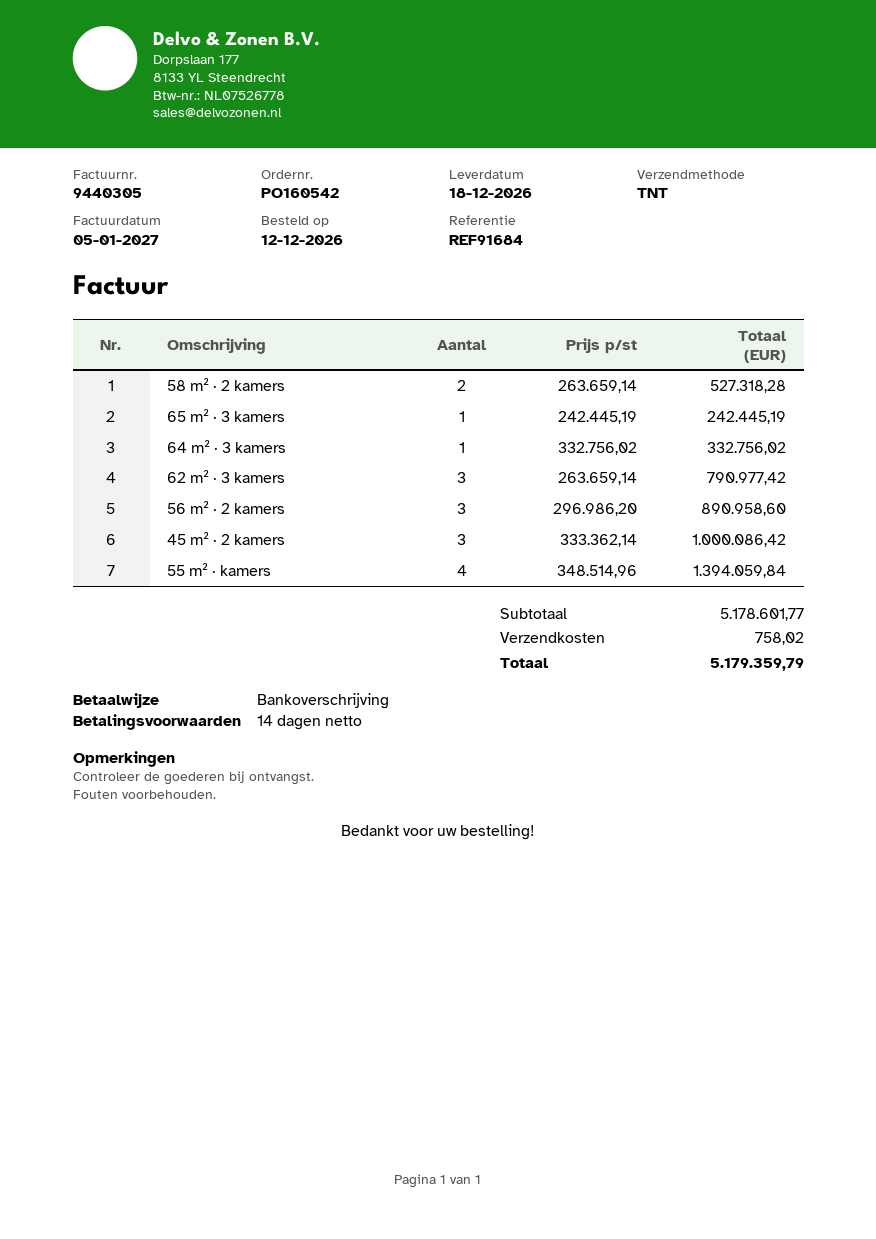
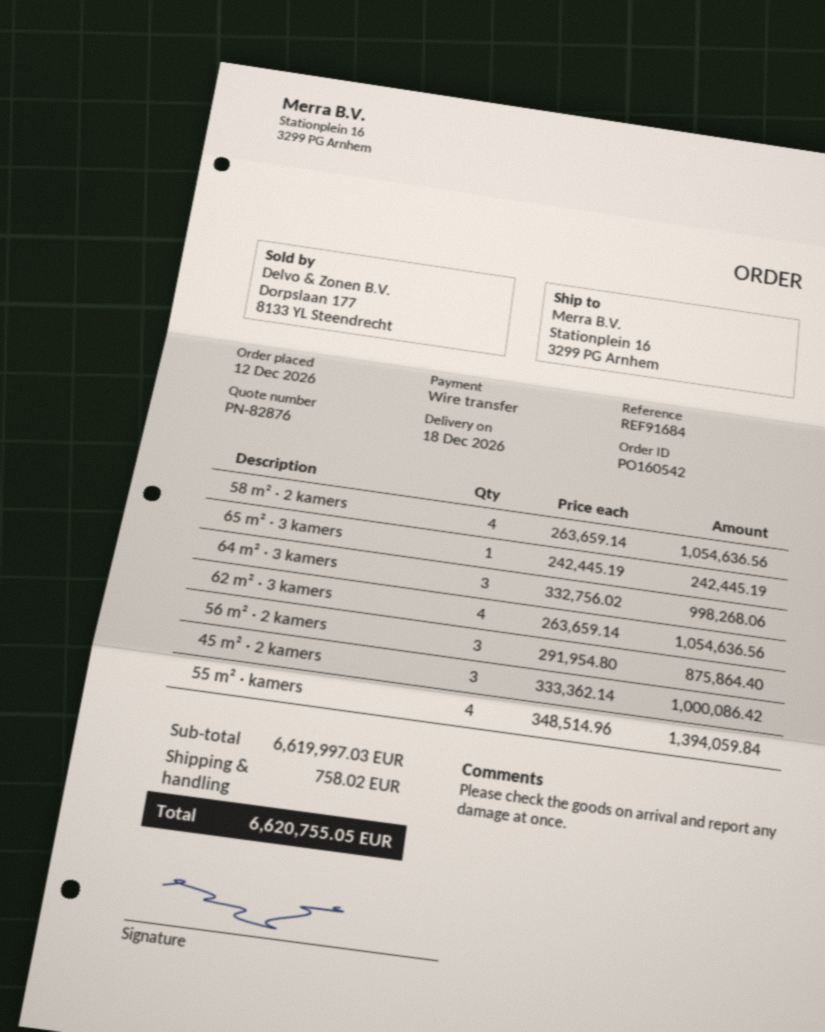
58 m² · 2 kamers: 2 x 263659.14 = 527318.28 -> 4 x 263659.14 = 1054636.56
64 m² · 3 kamers: 1 x 332756.02 = 332756.02 -> 3 x 332756.02 = 998268.06
62 m² · 3 kamers: 3 x 263659.14 = 790977.42 -> 4 x 263659.14 = 1054636.56
56 m² · 2 kamers: 3 x 296986.20 = 890958.60 -> 3 x 291954.80 = 875864.40
subtotal: 5178601.77 -> 6619997.03
total: 5179359.79 -> 6620755.05

